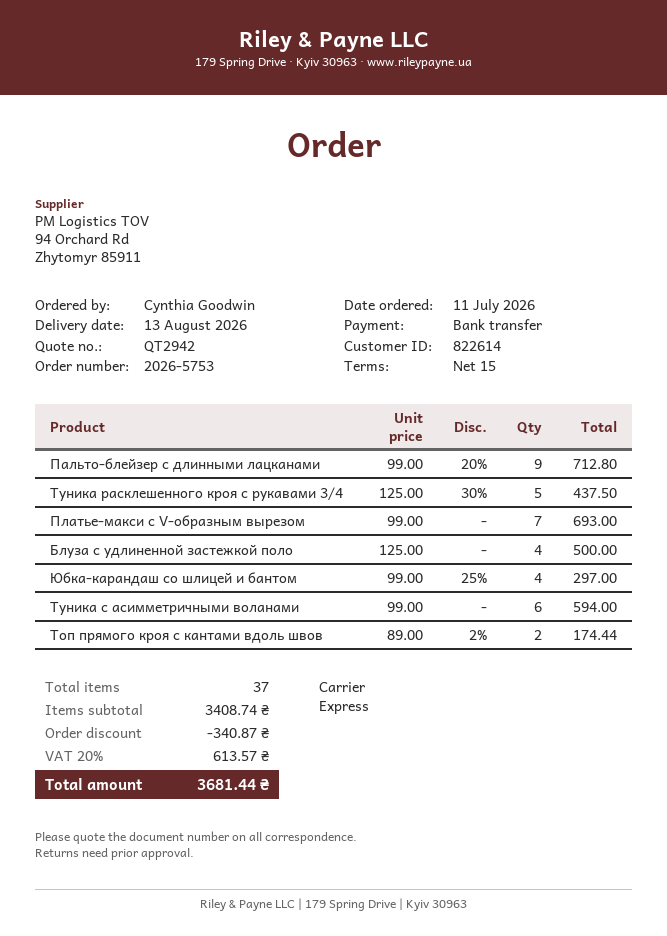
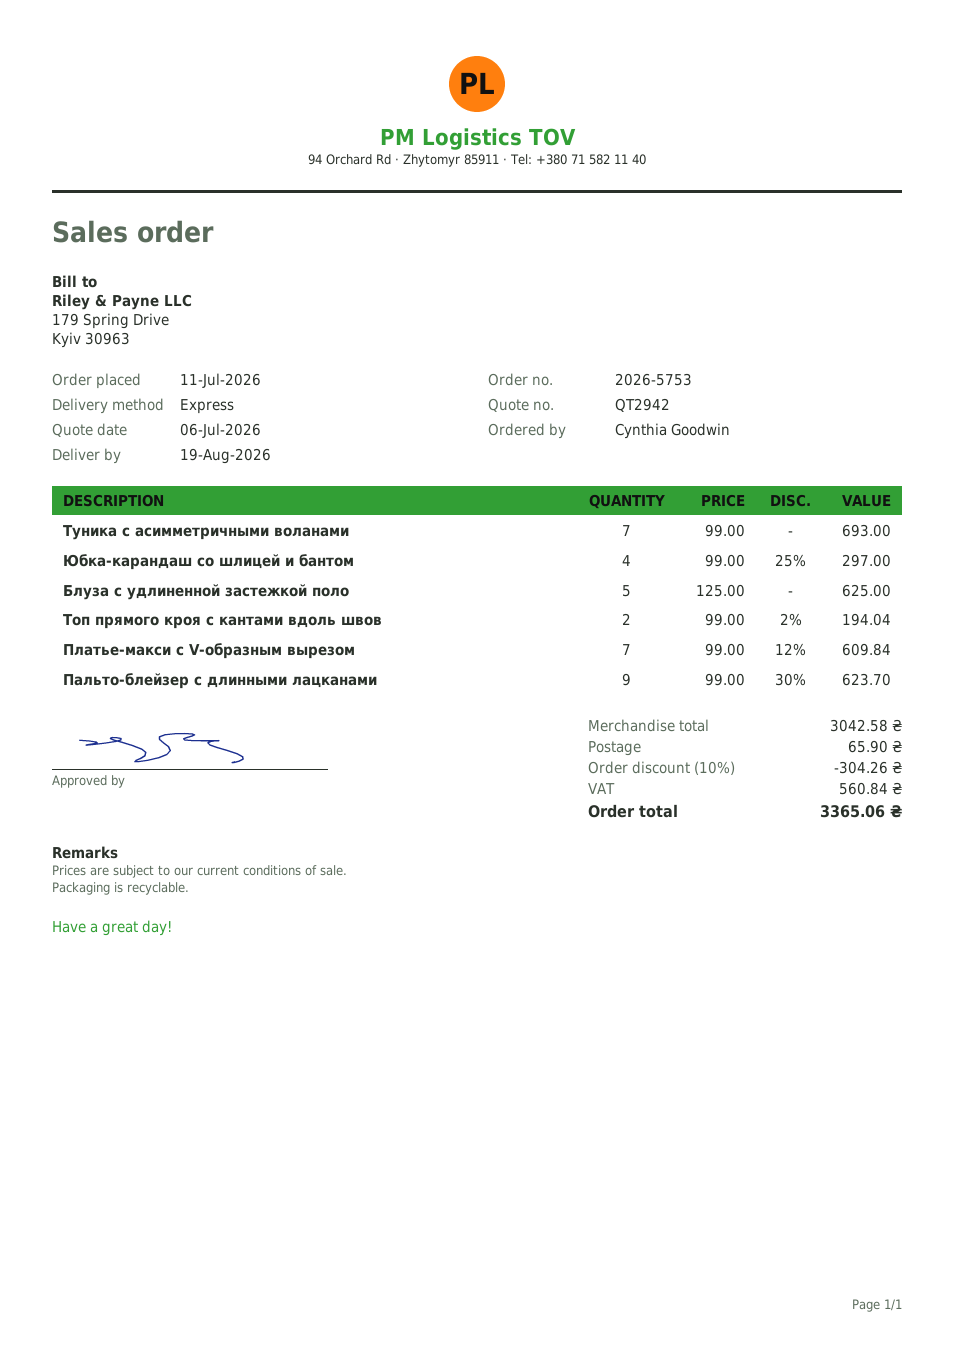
delivery date: 2026-08-13 -> 2026-08-19
Пальто-блейзер с длинными лацканами: 9 x 99.00 - 20% = 712.80 -> 9 x 99.00 - 30% = 623.70
Туника расклешенного кроя с рукавами 3/4: 5 x 125.00 - 30% = 437.50 -> none
Платье-макси с V-образным вырезом: 7 x 99.00 = 693.00 -> 7 x 99.00 - 12% = 609.84
Блуза с удлиненной застежкой поло: 4 x 125.00 = 500.00 -> 5 x 125.00 = 625.00
Туника с асимметричными воланами: 6 x 99.00 = 594.00 -> 7 x 99.00 = 693.00
Топ прямого кроя с кантами вдоль швов: 2 x 89.00 - 2% = 174.44 -> 2 x 99.00 - 2% = 194.04
subtotal: 3408.74 -> 3042.58
discount: 340.87 -> 304.26
shipping: none -> 65.90
tax: 613.57 -> 560.84
total: 3681.44 -> 3365.06

